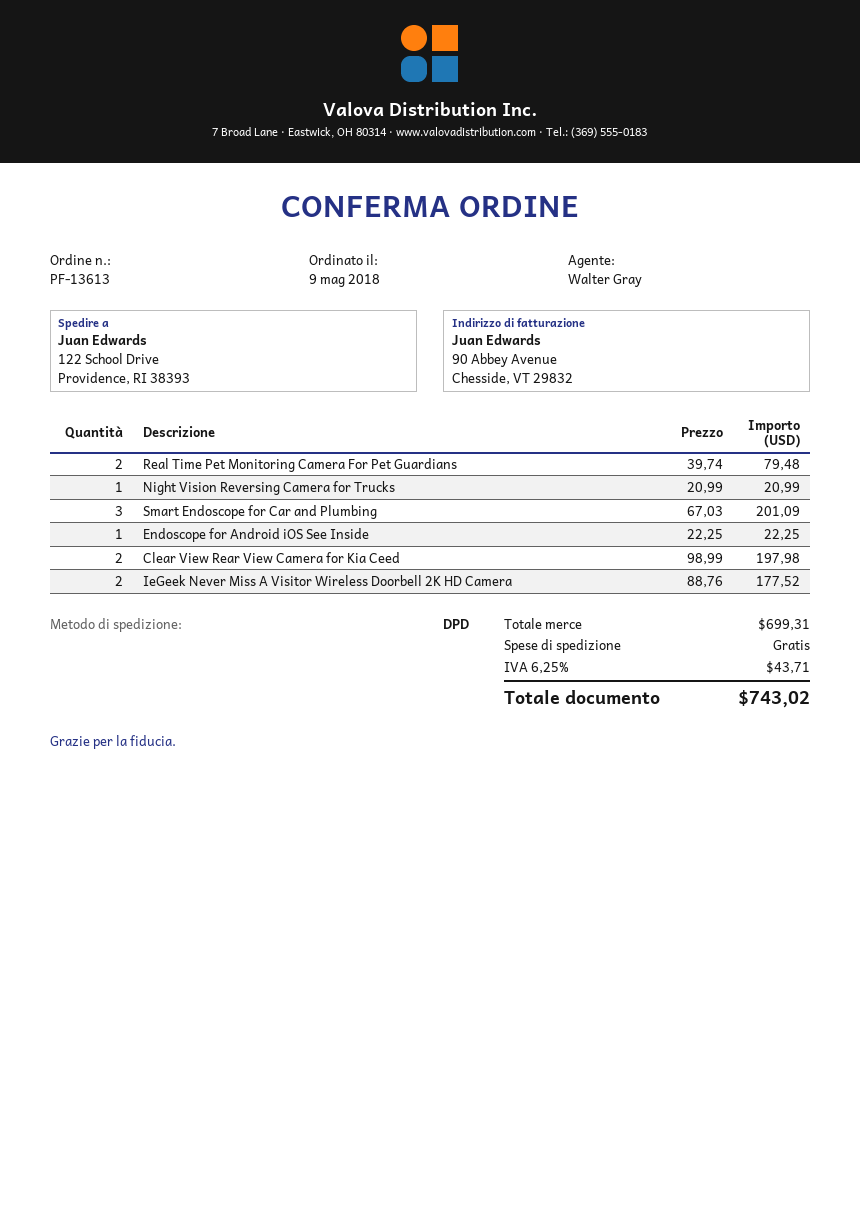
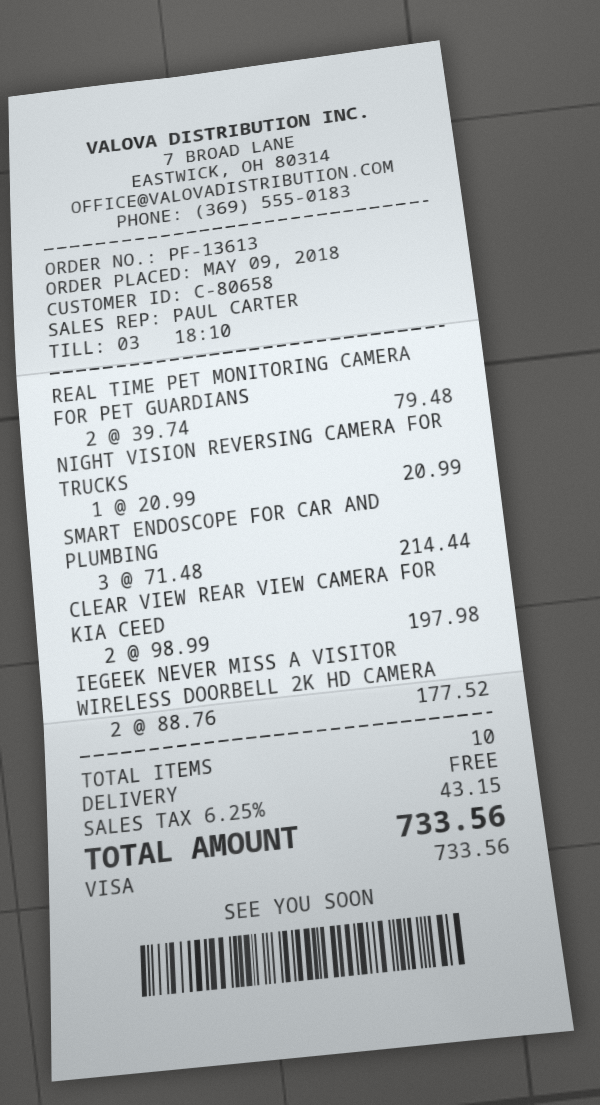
sales rep: Walter Gray -> PAUL CARTER
Smart Endoscope for Car and Plumbing: 3 x 67.03 = 201.09 -> 3 x 71.48 = 214.44
Endoscope for Android iOS See Inside: 1 x 22.25 = 22.25 -> none
tax: 6.25% = 43.71 -> 6.25% = 43.15
total: 743.02 -> 733.56

